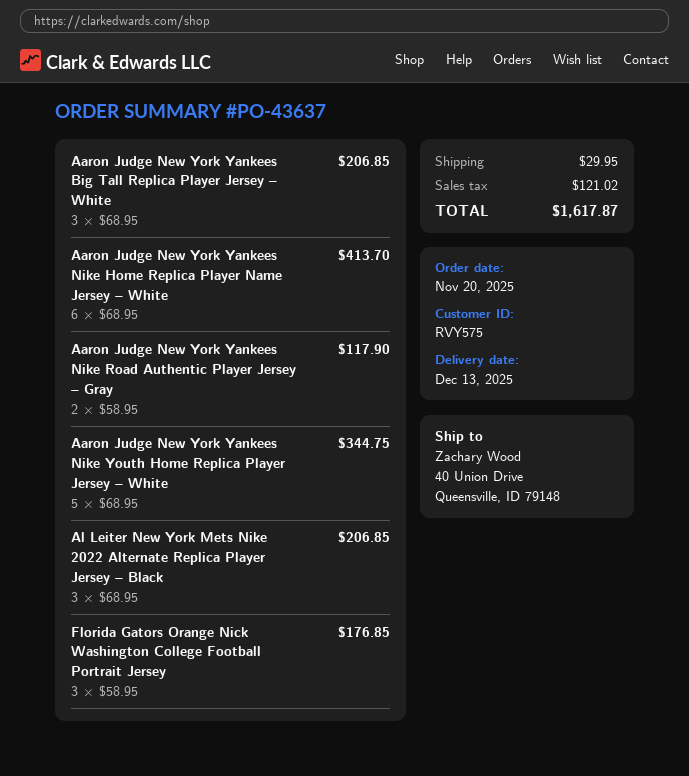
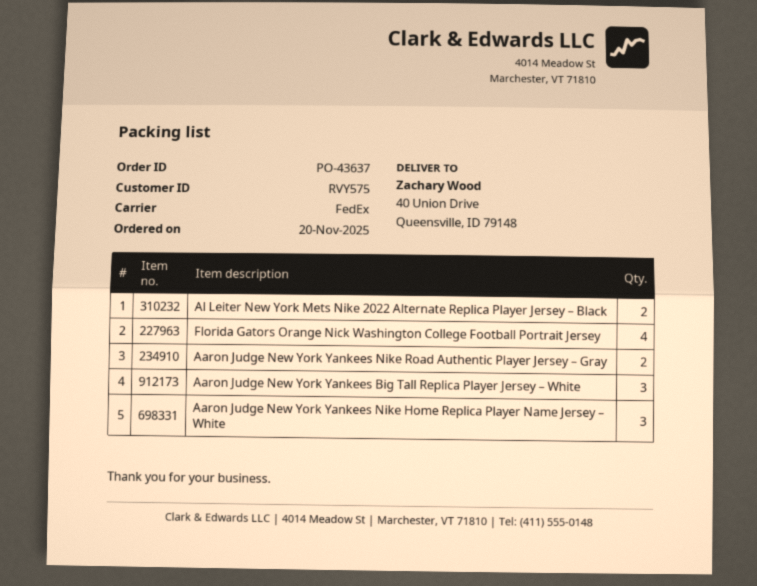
Aaron Judge New York Yankees Nike Home Replica Player Name Jersey – White: 6 -> 3
Aaron Judge New York Yankees Nike Youth Home Replica Player Jersey – White: 5 -> none
Al Leiter New York Mets Nike 2022 Alternate Replica Player Jersey – Black: 3 -> 2
Florida Gators Orange Nick Washington College Football Portrait Jersey: 3 -> 4

